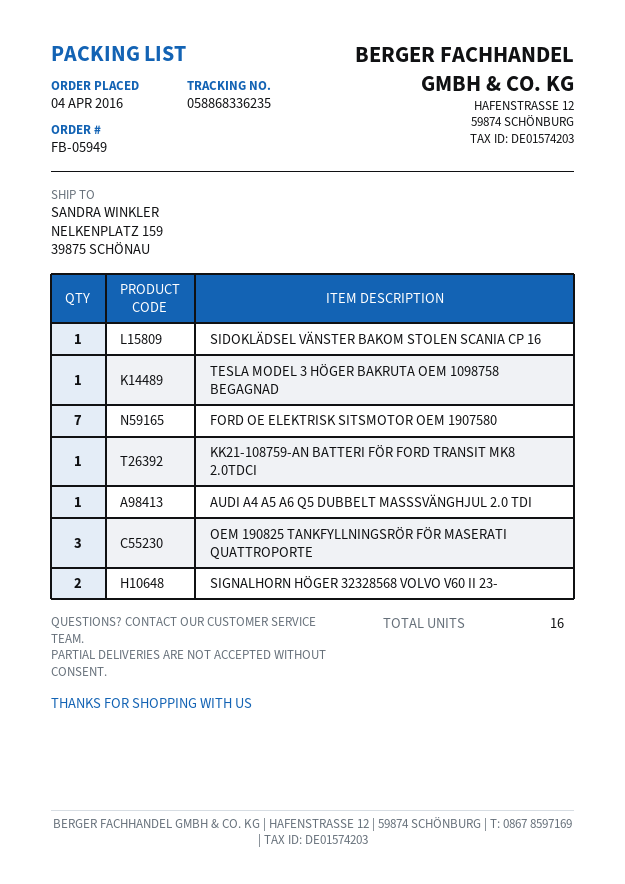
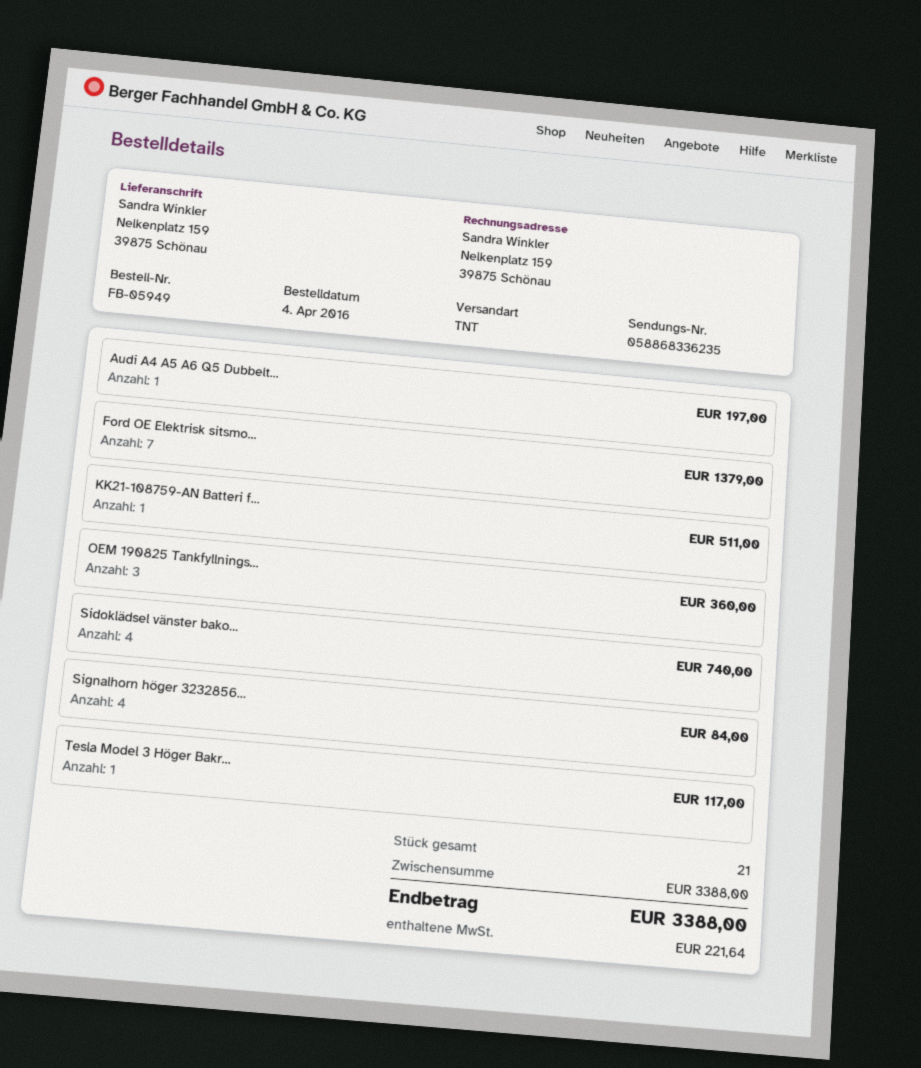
SIDOKLÄDSEL VÄNSTER BAKOM STOLEN SCANIA CP 16: 1 -> 4
SIGNALHORN HÖGER 32328568 VOLVO V60 II 23-: 2 -> 4
total quantity: 16 -> 21

